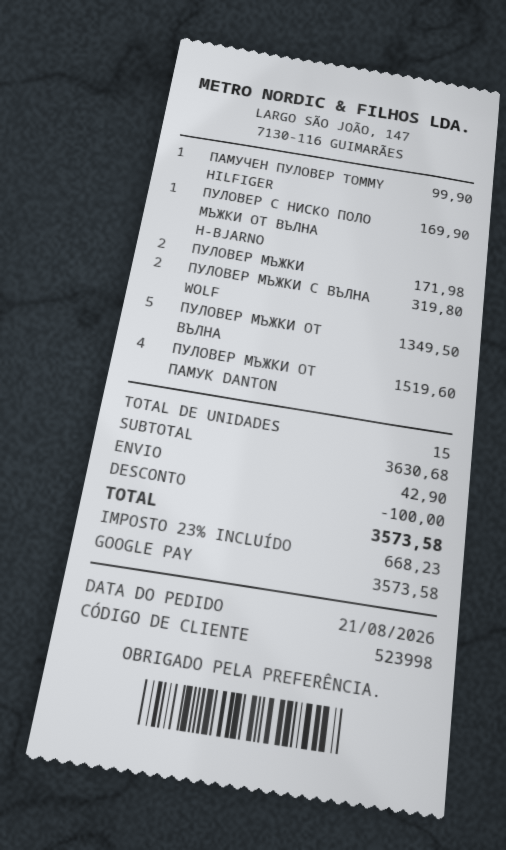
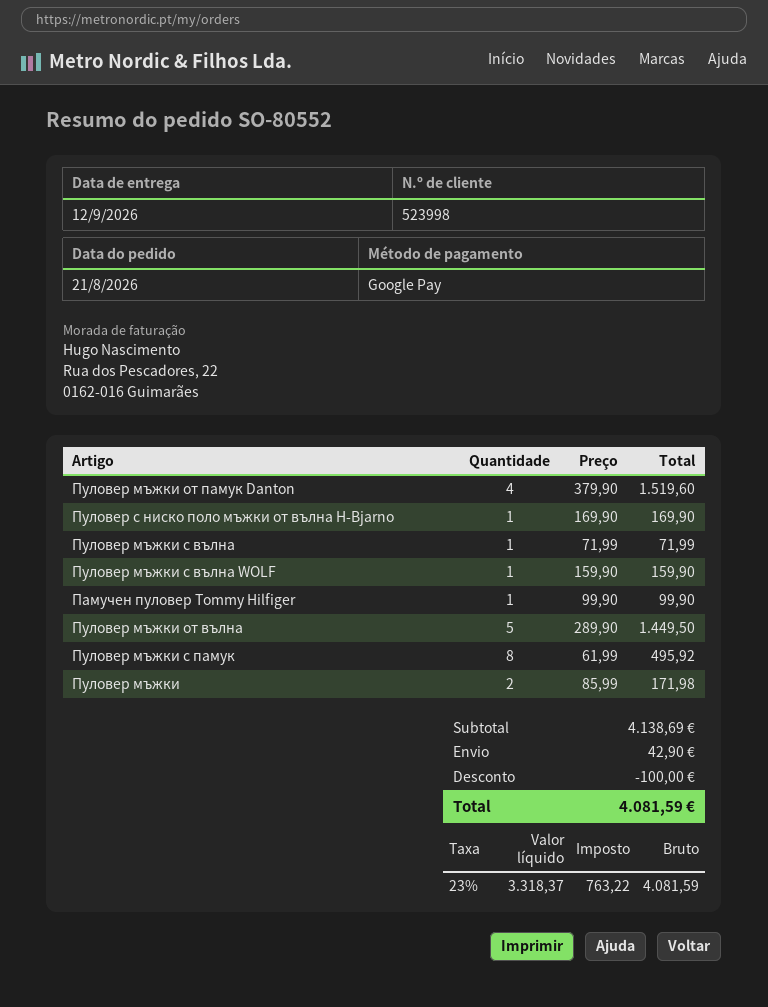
ПУЛОВЕР МЪЖКИ С ВЪЛНА WOLF: 2 for 319.80 -> 1 for 159.90
ПУЛОВЕР МЪЖКИ ОТ ВЪЛНА: 5 for 1349.50 -> 5 for 1449.50
Пуловер мъжки с вълна: none -> 1 for 71.99
Пуловер мъжки с памук: none -> 8 for 495.92
subtotal: 3630.68 -> 4138.69
tax: 23% = 668.23 -> 23% = 763.22
total: 3573.58 -> 4081.59

